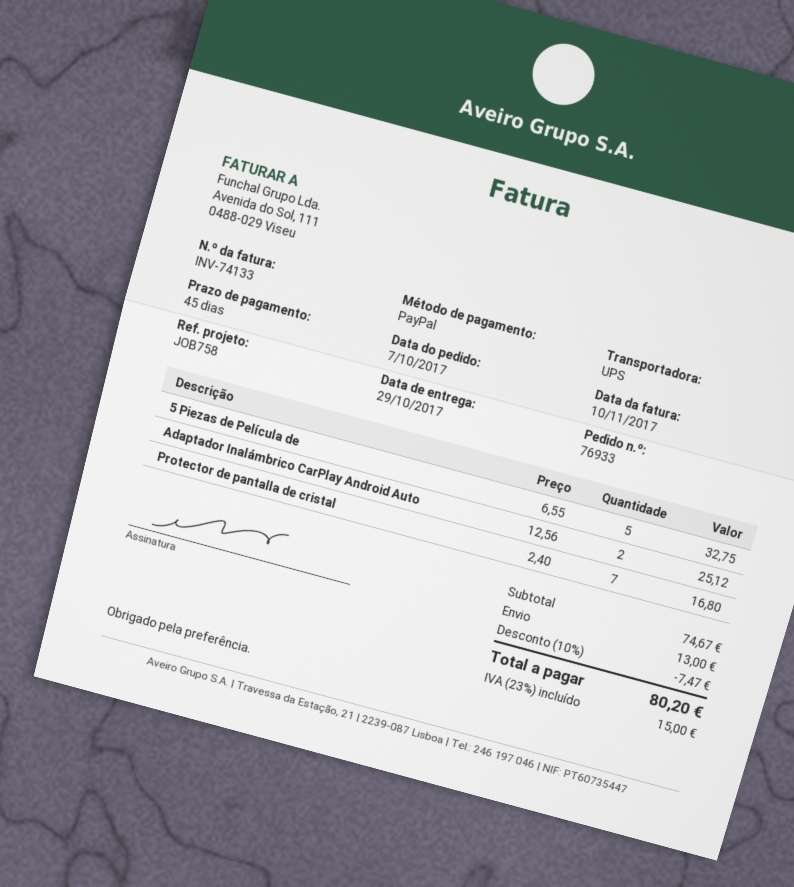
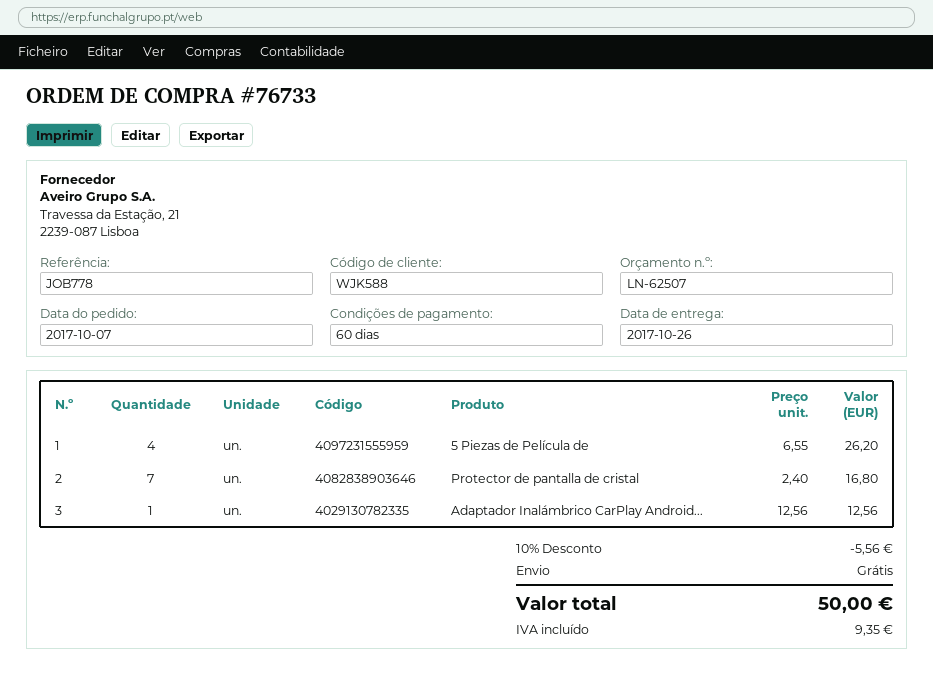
order number: 76933 -> 76733
delivery date: 2017-10-29 -> 2017-10-26
payment terms: 45 days -> 60 days
reference: JOB758 -> JOB778
5 Piezas de Película de: 5 x 6.55 = 32.75 -> 4 x 6.55 = 26.20
Adaptador Inalámbrico CarPlay Android Auto: 2 x 12.56 = 25.12 -> 1 x 12.56 = 12.56
discount: 10% = 7.47 -> 10% = 5.56
shipping: 13.00 -> 0.00
tax: 15.00 -> 9.35
total: 80.20 -> 50.00

